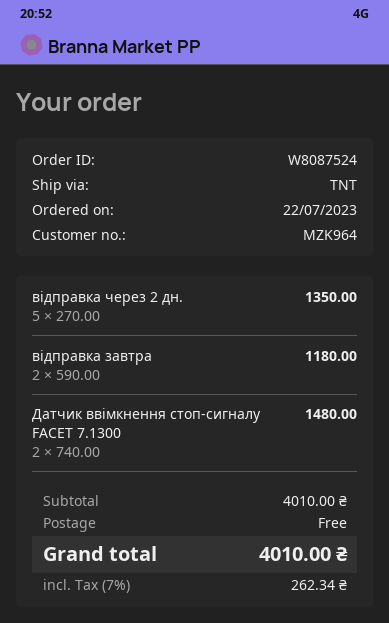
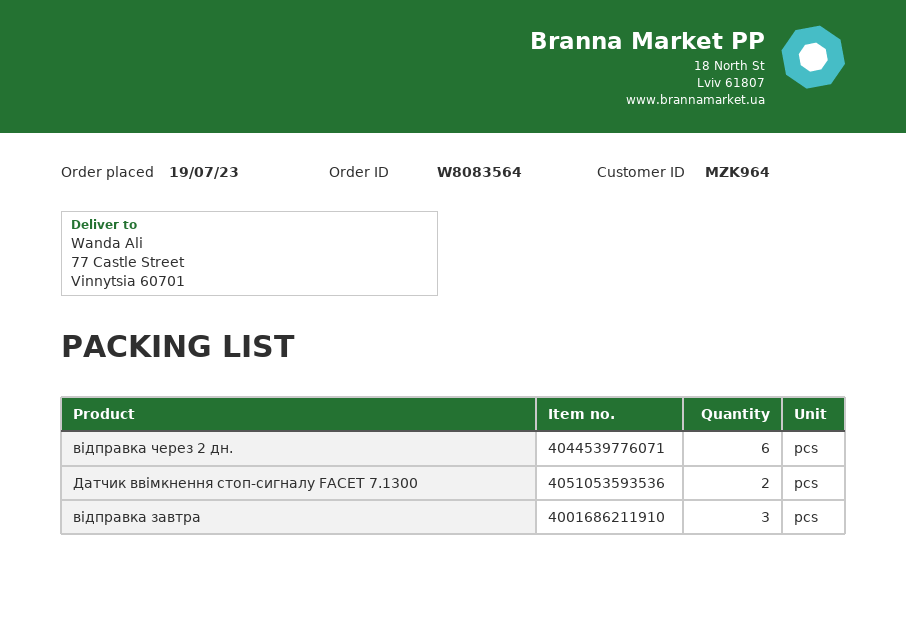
order number: W8087524 -> W8083564
order date: 2023-07-22 -> 2023-07-19
відправка через 2 дн.: 5 -> 6
відправка завтра: 2 -> 3

